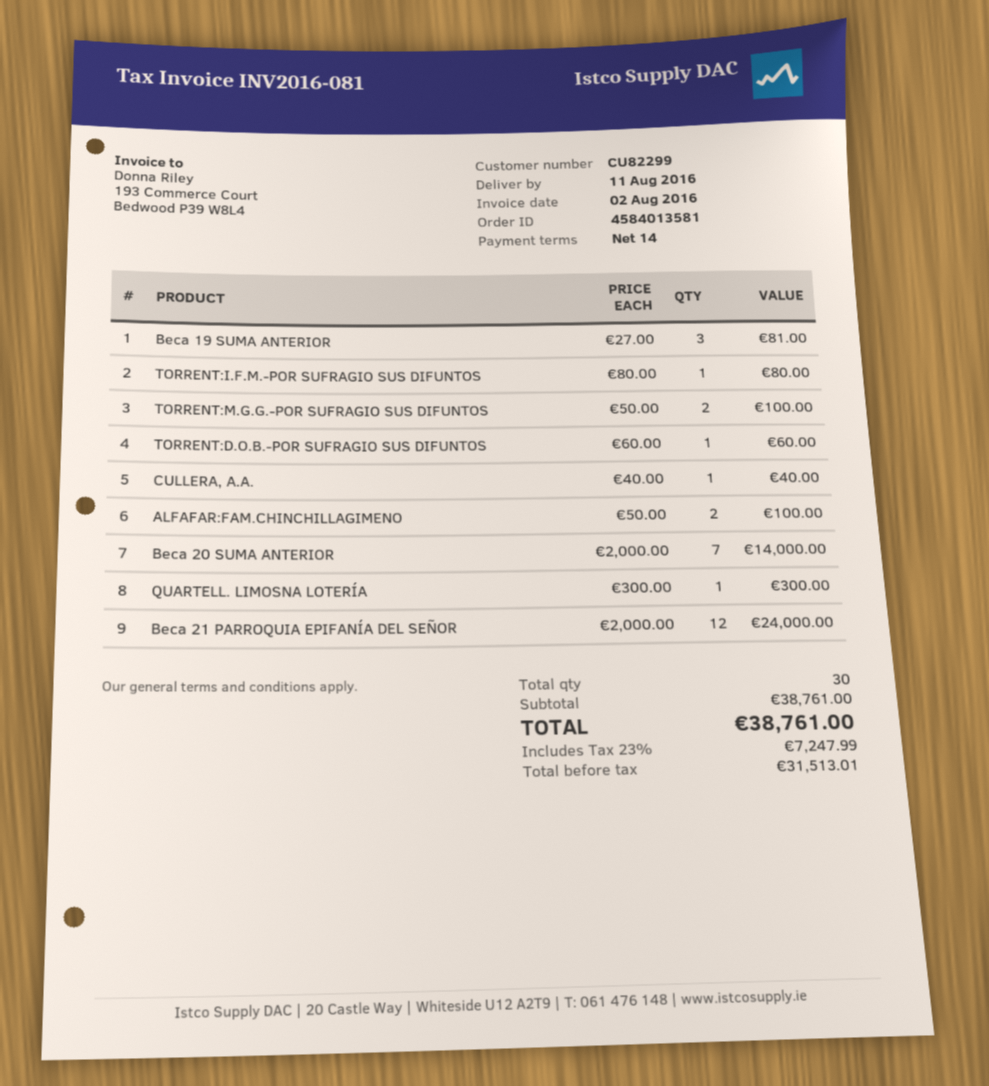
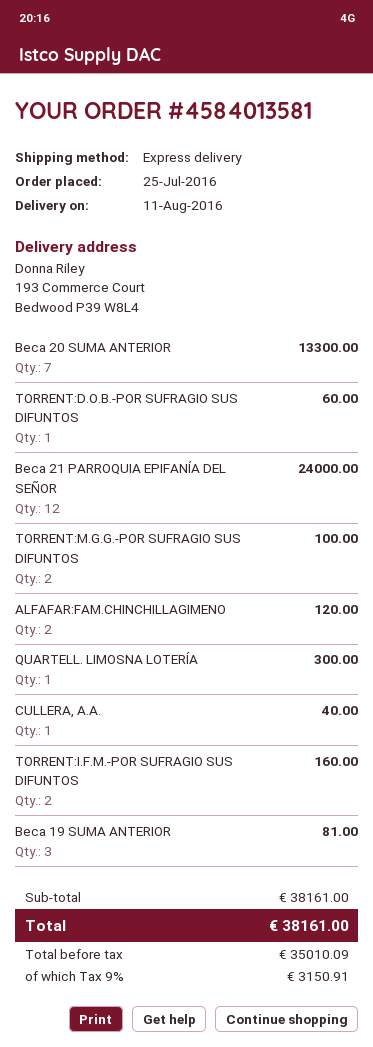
TORRENT:I.F.M.-POR SUFRAGIO SUS DIFUNTOS: 1 for 80.00 -> 2 for 160.00
ALFAFAR:FAM.CHINCHILLAGIMENO: 2 for 100.00 -> 2 for 120.00
Beca 20 SUMA ANTERIOR: 7 for 14000.00 -> 7 for 13300.00
subtotal: 38761.00 -> 38161.00
net: 31513.01 -> 35010.09
tax: 23% = 7247.99 -> 9% = 3150.91
total: 38761.00 -> 38161.00

